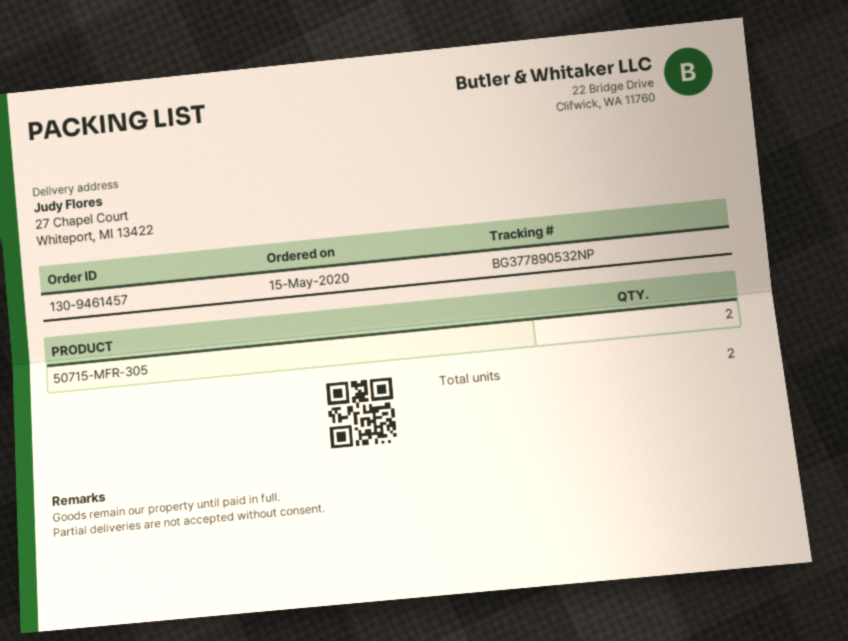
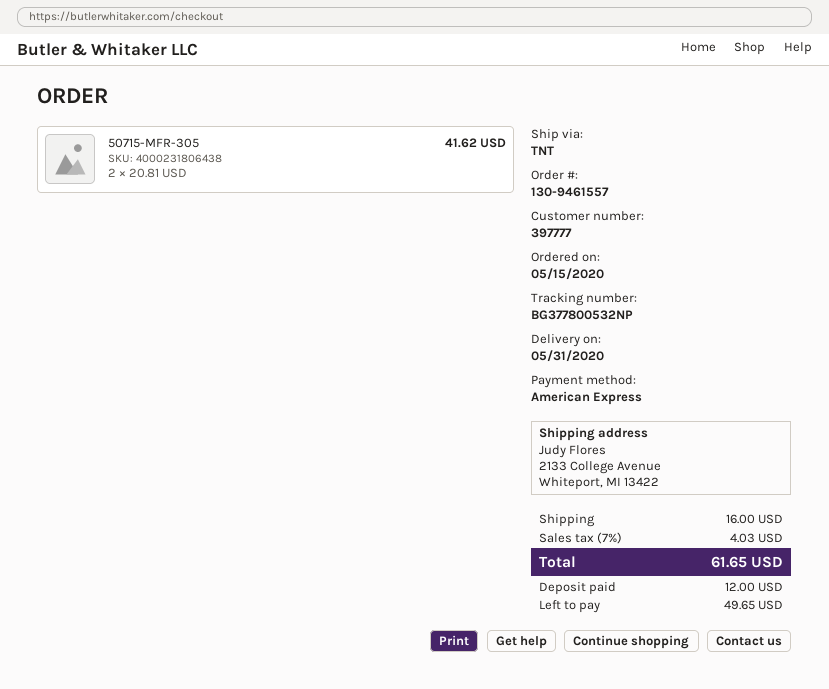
order number: 130-9461457 -> 130-9461557
tracking number: BG377890532NP -> BG377800532NP
ship to: 27 Chapel Court, Whiteport, MI 13422 -> 2133 College Avenue, Whiteport, MI 13422

